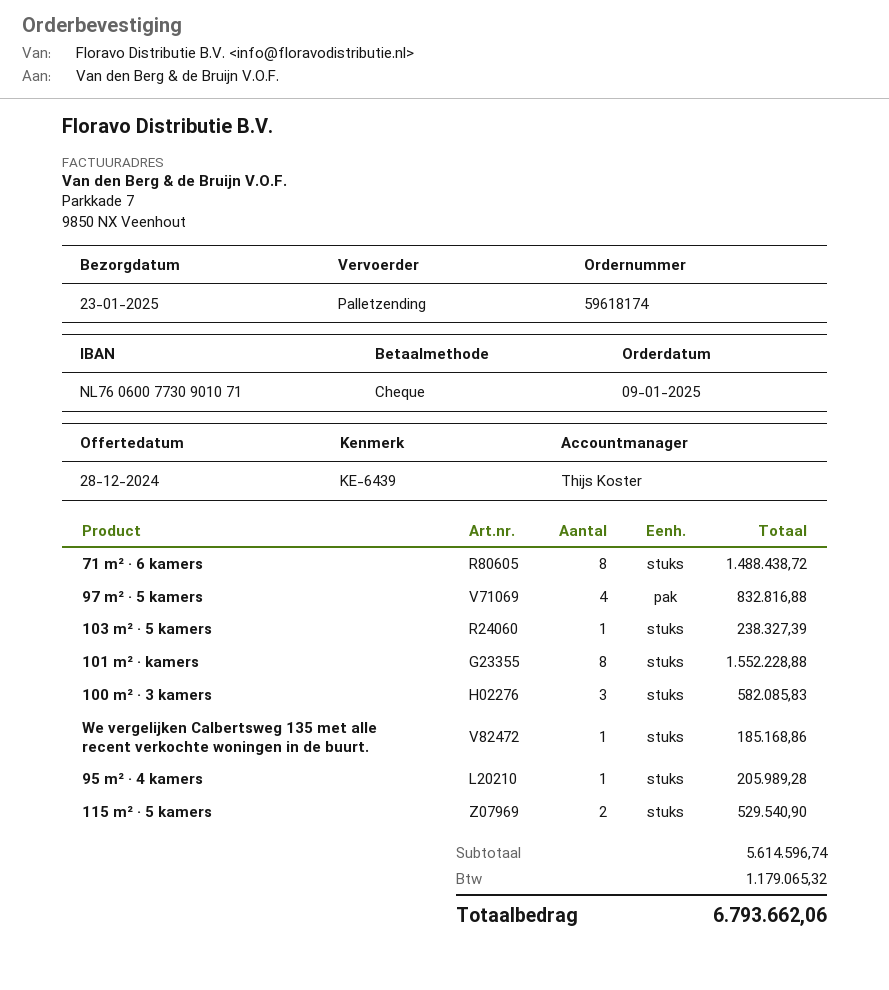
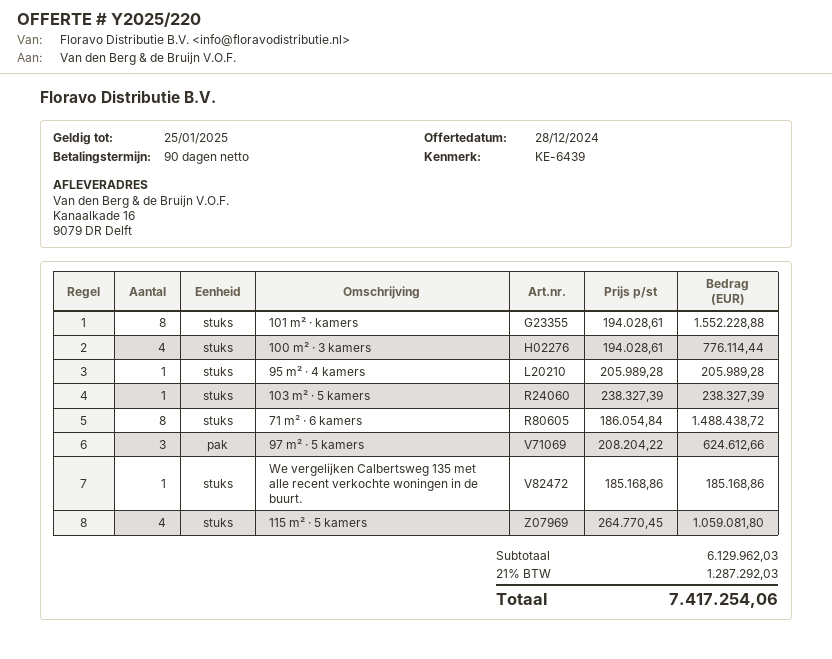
97 m² · 5 kamers: 4 for 832816.88 -> 3 for 624612.66
100 m² · 3 kamers: 3 for 582085.83 -> 4 for 776114.44
115 m² · 5 kamers: 2 for 529540.90 -> 4 for 1059081.80
subtotal: 5614596.74 -> 6129962.03
tax: 1179065.32 -> 1287292.03
total: 6793662.06 -> 7417254.06

